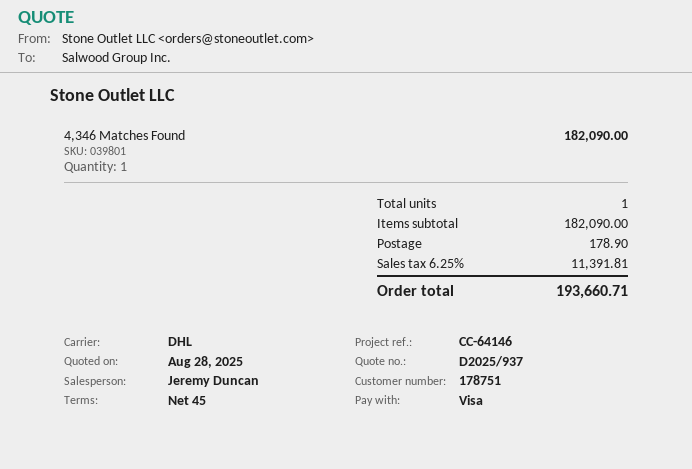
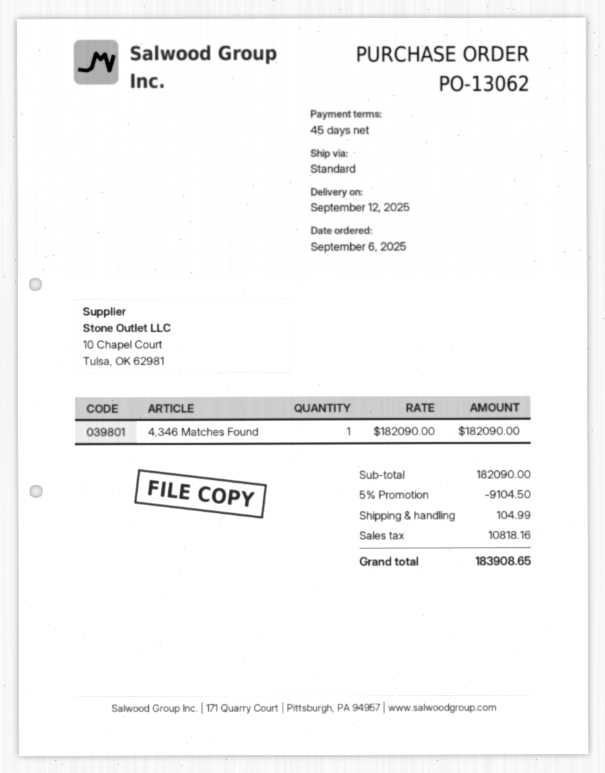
shipping method: DHL -> standard
discount: none -> 5% = 9104.50
shipping: 178.90 -> 104.99
tax: 11391.81 -> 10818.16
total: 193660.71 -> 183908.65

